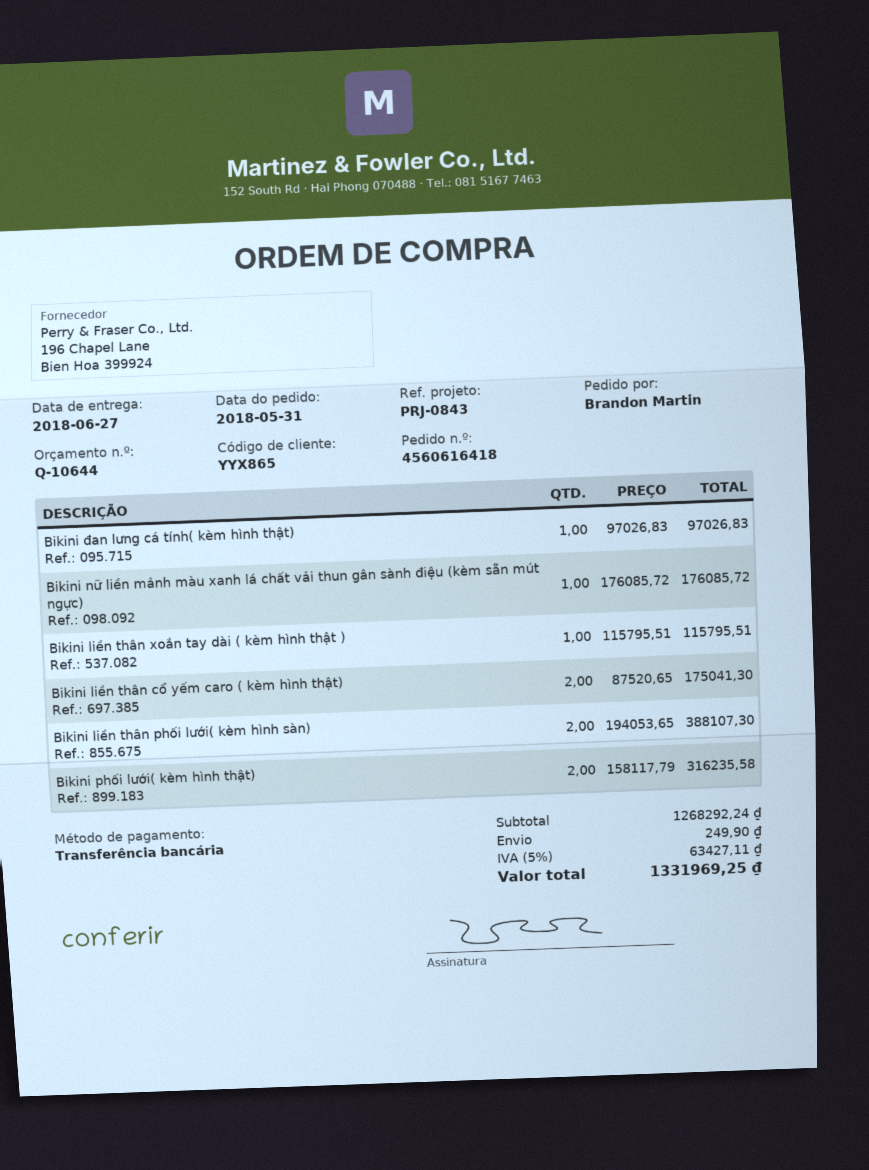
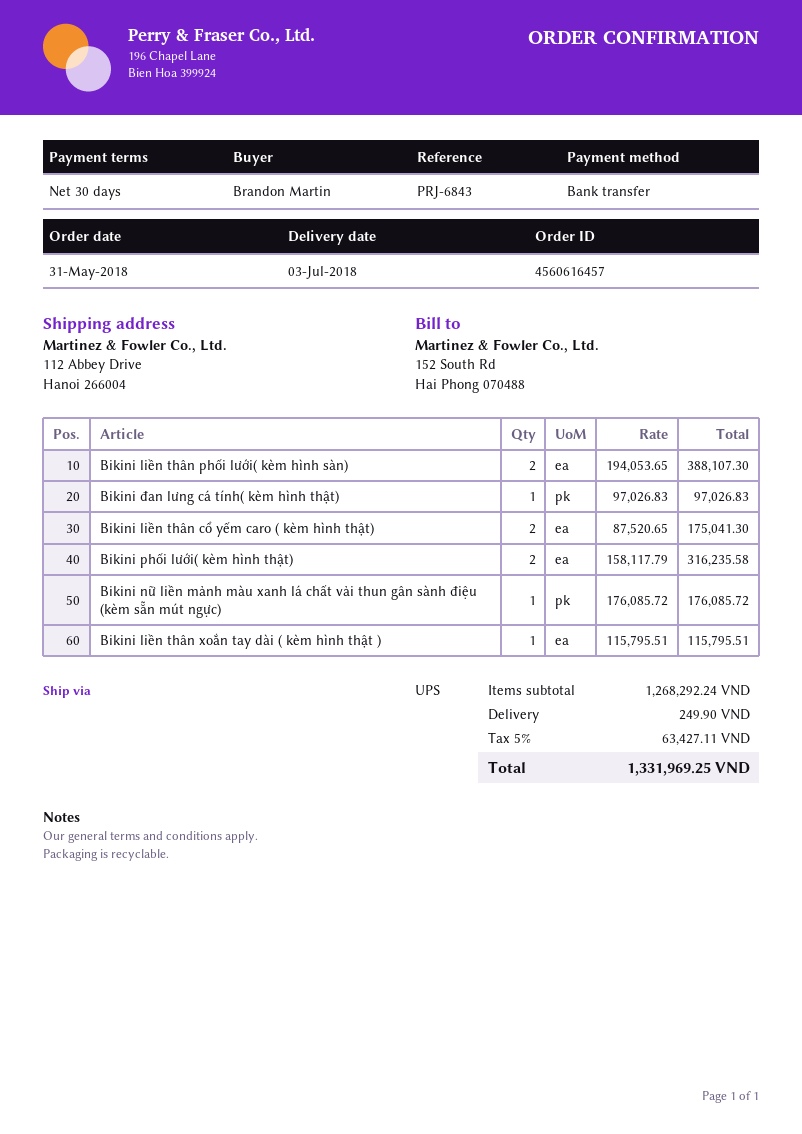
order number: 4560616418 -> 4560616457
delivery date: 2018-06-27 -> 2018-07-03
reference: PRJ-0843 -> PRJ-6843

